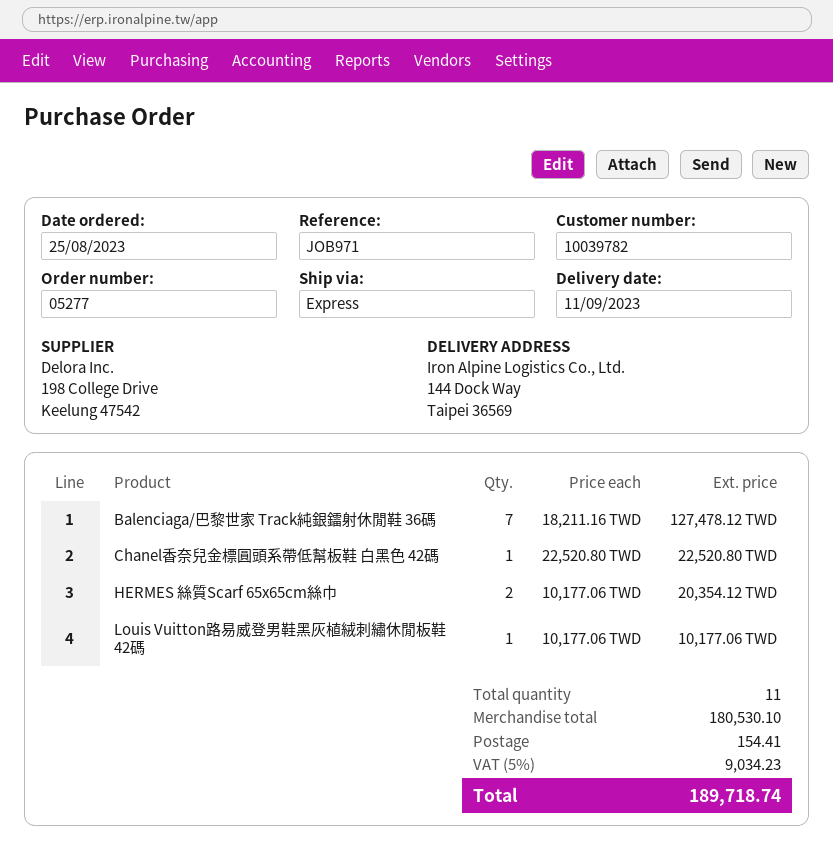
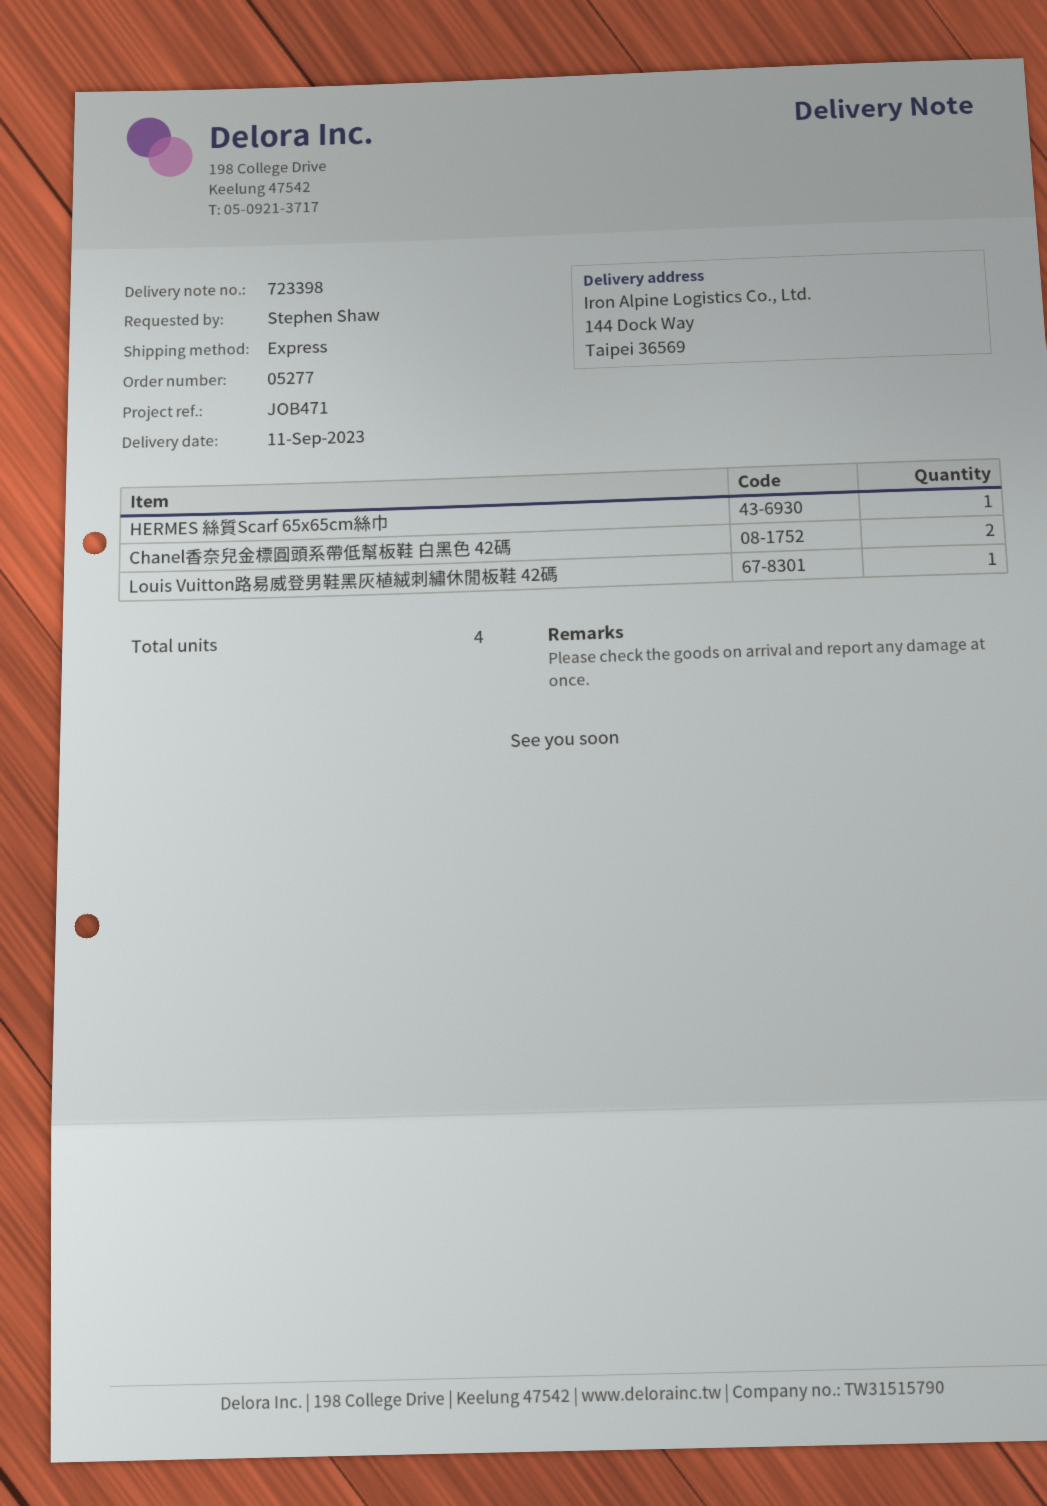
reference: JOB971 -> JOB471
Balenciaga/巴黎世家 Track純銀鐳射休閒鞋 36碼: 7 -> none
Chanel香奈兒金標圓頭系帶低幫板鞋 白黑色 42碼: 1 -> 2
HERMES 絲質Scarf 65x65cm絲巾: 2 -> 1
total quantity: 11 -> 4

